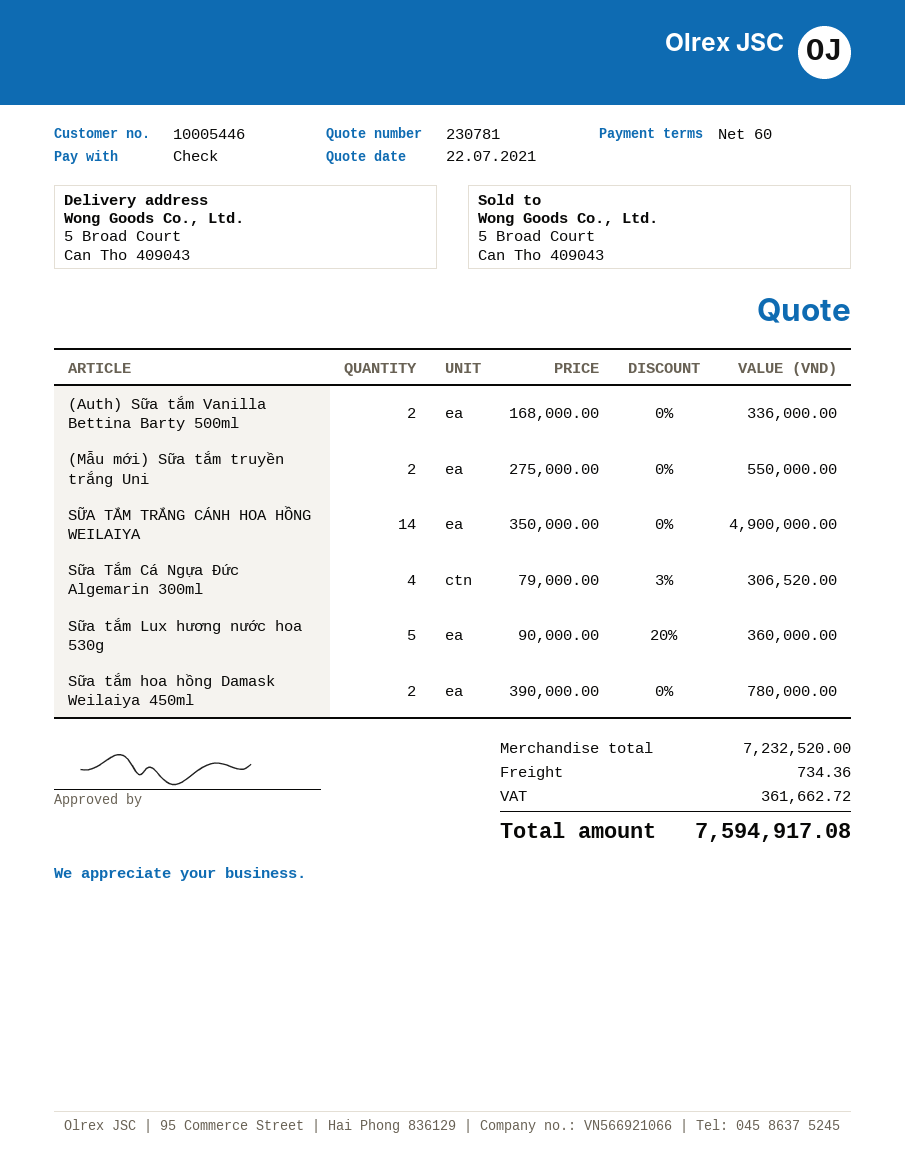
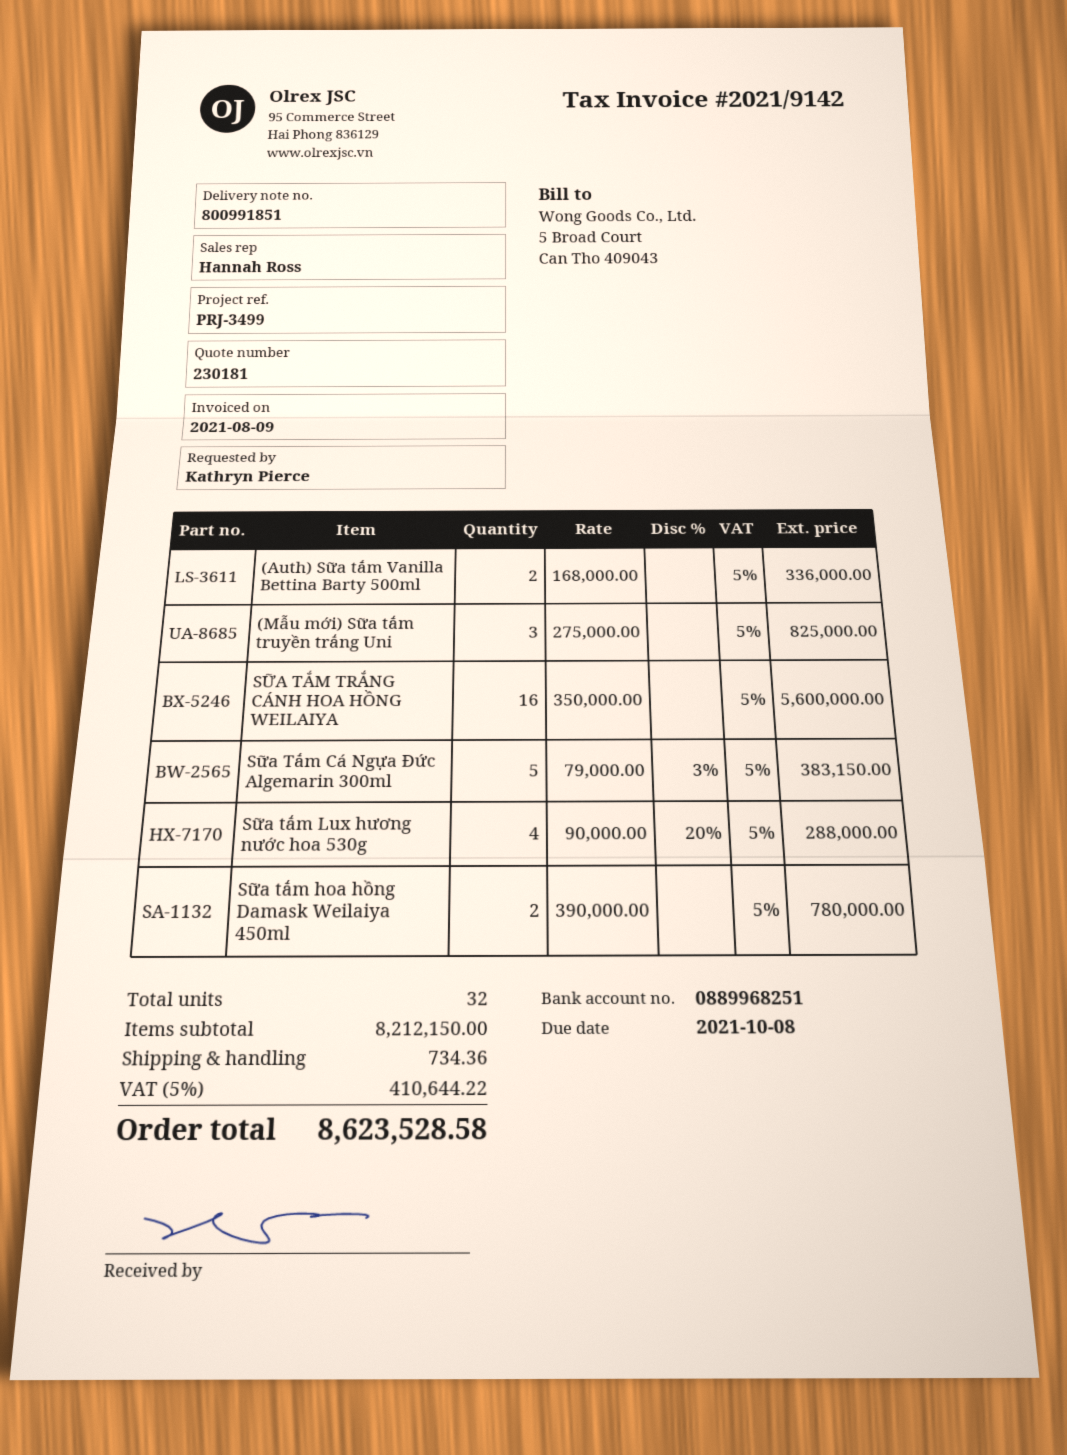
quote number: 230781 -> 230181
(Mẫu mới) Sữa tắm truyền trắng Uni: 2 x 275000.00 = 550000.00 -> 3 x 275000.00 = 825000.00
SỮA TẮM TRẮNG CÁNH HOA HỒNG WEILAIYA: 14 x 350000.00 = 4900000.00 -> 16 x 350000.00 = 5600000.00
Sữa Tắm Cá Ngựa Đức Algemarin 300ml: 4 x 79000.00 - 3% = 306520.00 -> 5 x 79000.00 - 3% = 383150.00
Sữa tắm Lux hương nước hoa 530g: 5 x 90000.00 - 20% = 360000.00 -> 4 x 90000.00 - 20% = 288000.00
subtotal: 7232520.00 -> 8212150.00
tax: 361662.72 -> 410644.22
total: 7594917.08 -> 8623528.58

